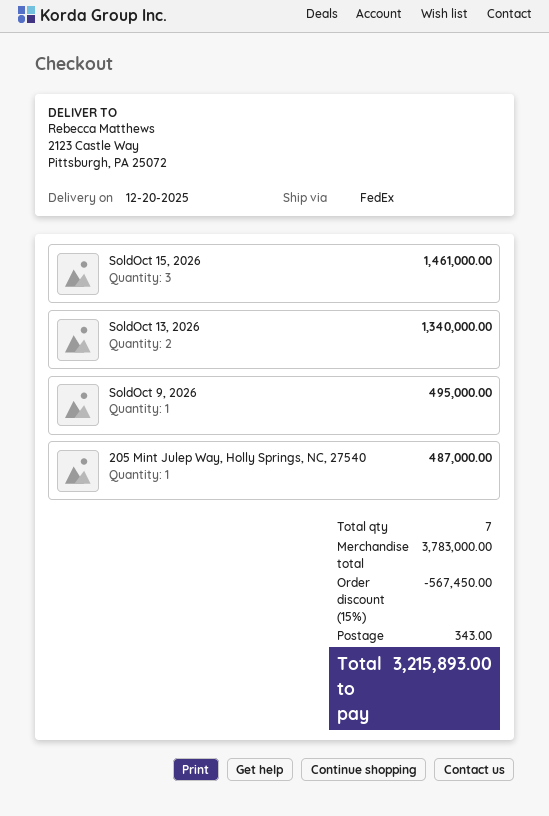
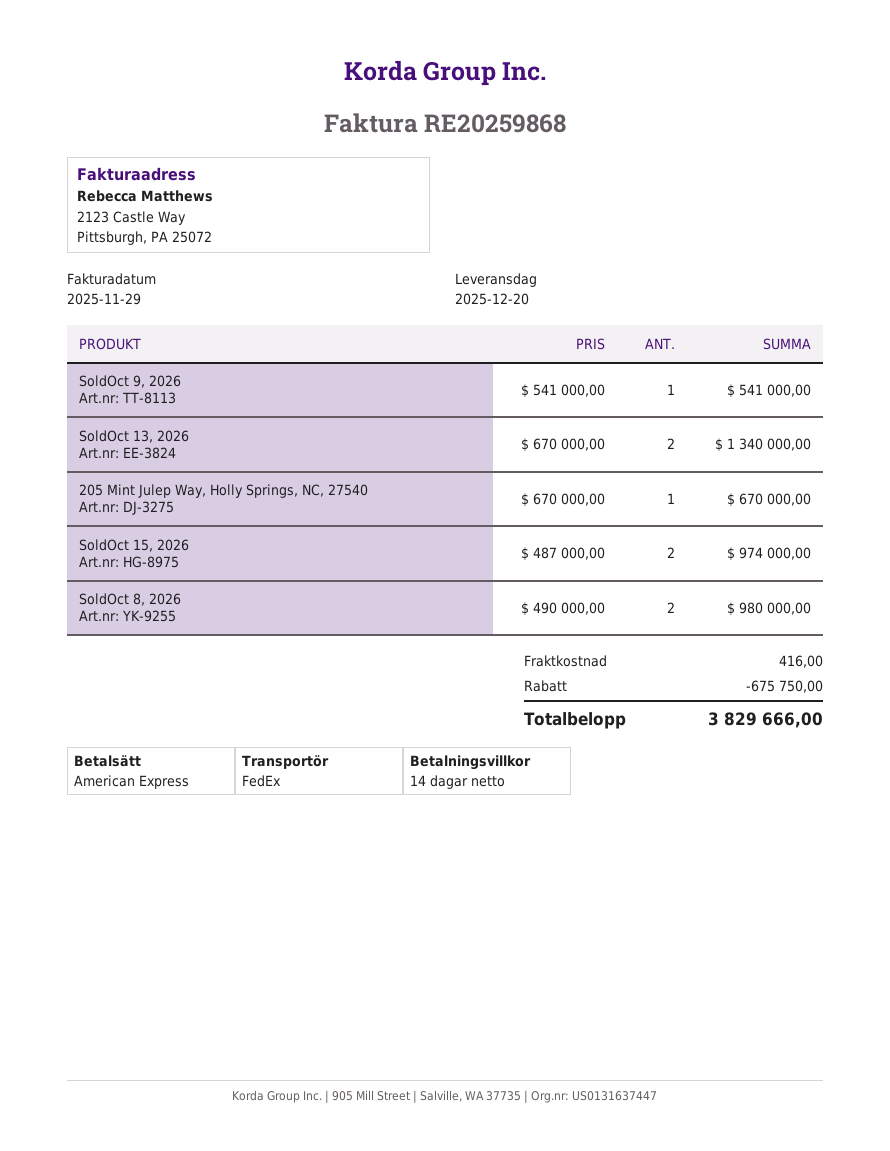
SoldOct 15, 2026: 3 for 1461000.00 -> 2 for 974000.00
SoldOct 9, 2026: 1 for 495000.00 -> 1 for 541000.00
205 Mint Julep Way, Holly Springs, NC, 27540: 1 for 487000.00 -> 1 for 670000.00
SoldOct 8, 2026: none -> 2 for 980000.00
discount: 567450.00 -> 675750.00
shipping: 343.00 -> 416.00
total: 3215893.00 -> 3829666.00

